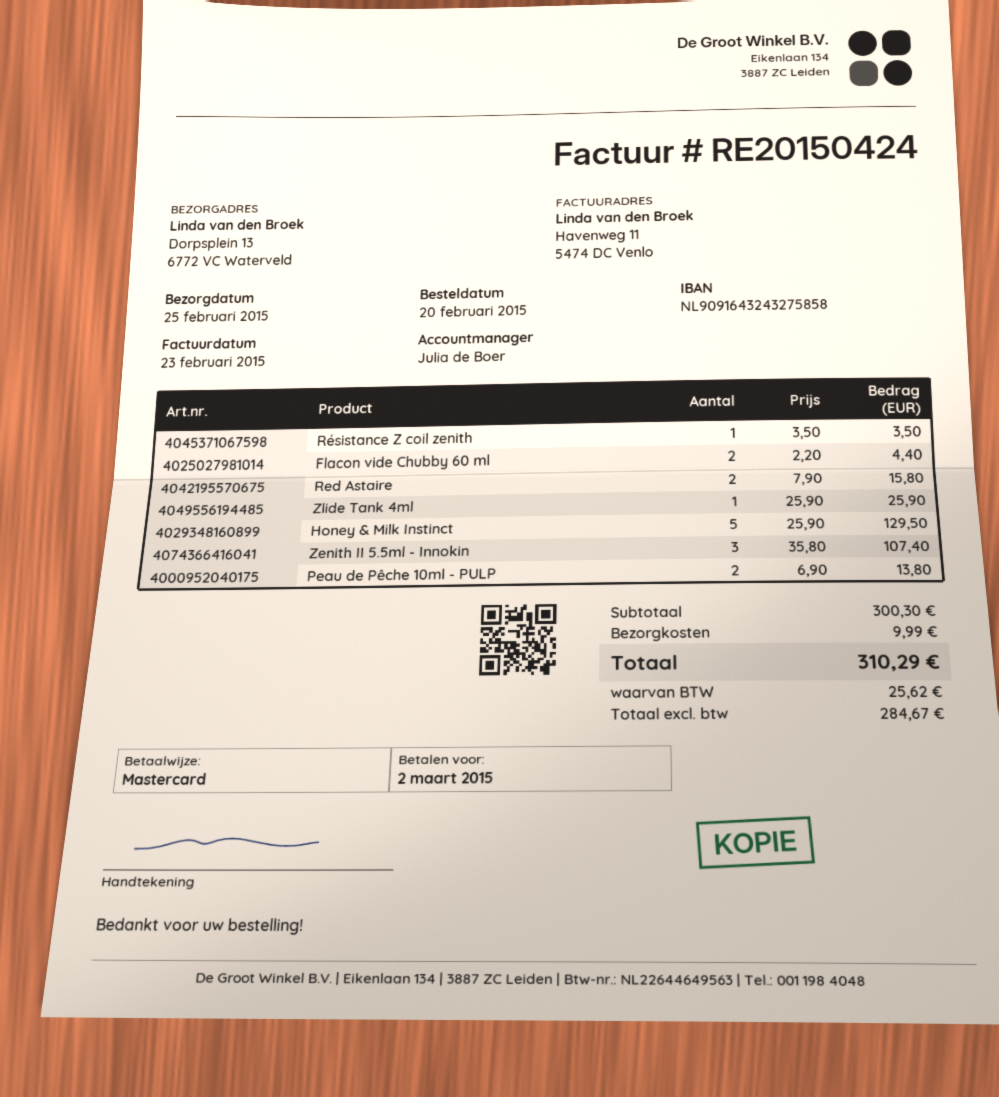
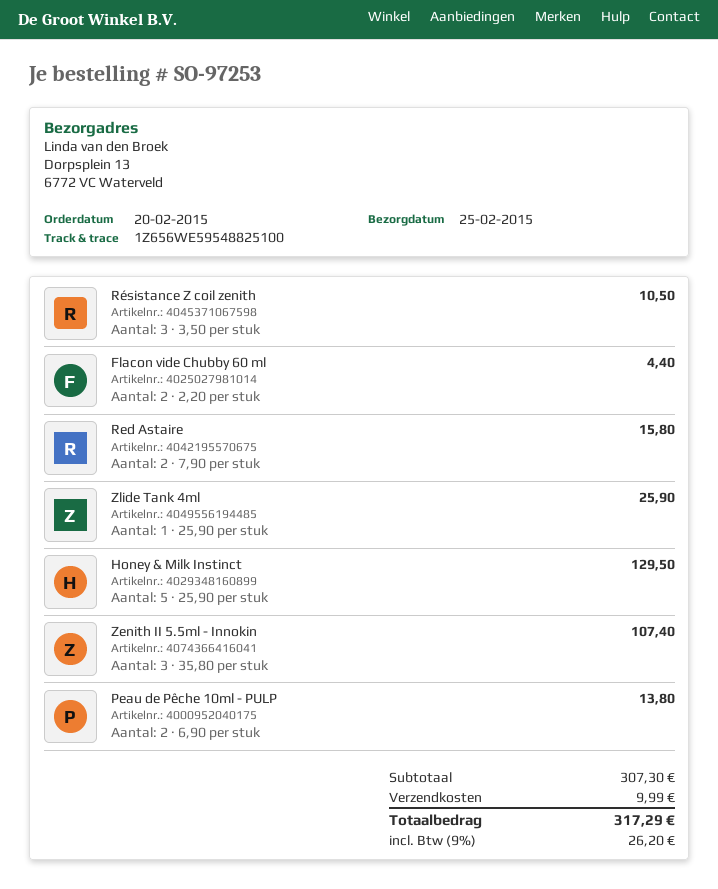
Résistance Z coil zenith: 1 x 3.50 = 3.50 -> 3 x 3.50 = 10.50
subtotal: 300.30 -> 307.30
tax: 25.62 -> 26.20
total: 310.29 -> 317.29

